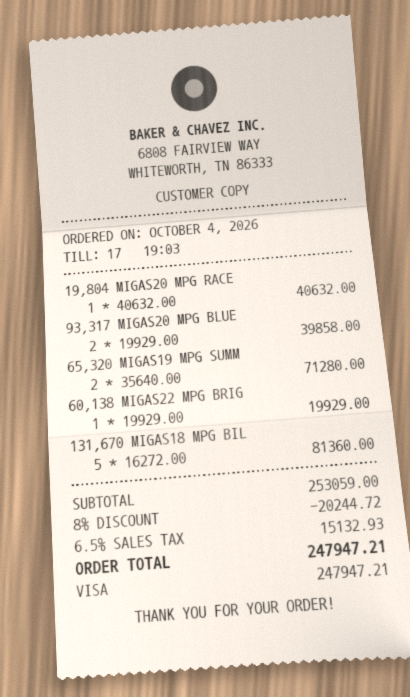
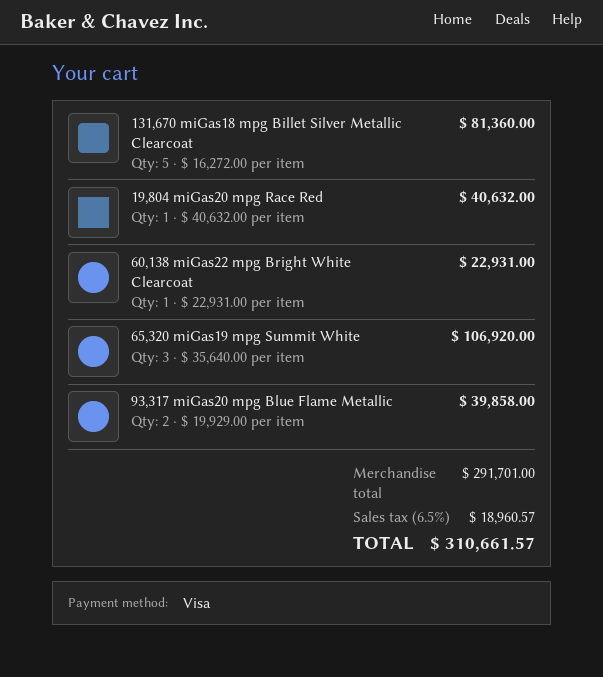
65,320 MIGAS19 MPG SUMM: 2 x 35640.00 = 71280.00 -> 3 x 35640.00 = 106920.00
60,138 MIGAS22 MPG BRIG: 1 x 19929.00 = 19929.00 -> 1 x 22931.00 = 22931.00
subtotal: 253059.00 -> 291701.00
discount: 8% = 20244.72 -> none
tax: 6.5% = 15132.93 -> 6.5% = 18960.57
total: 247947.21 -> 310661.57

